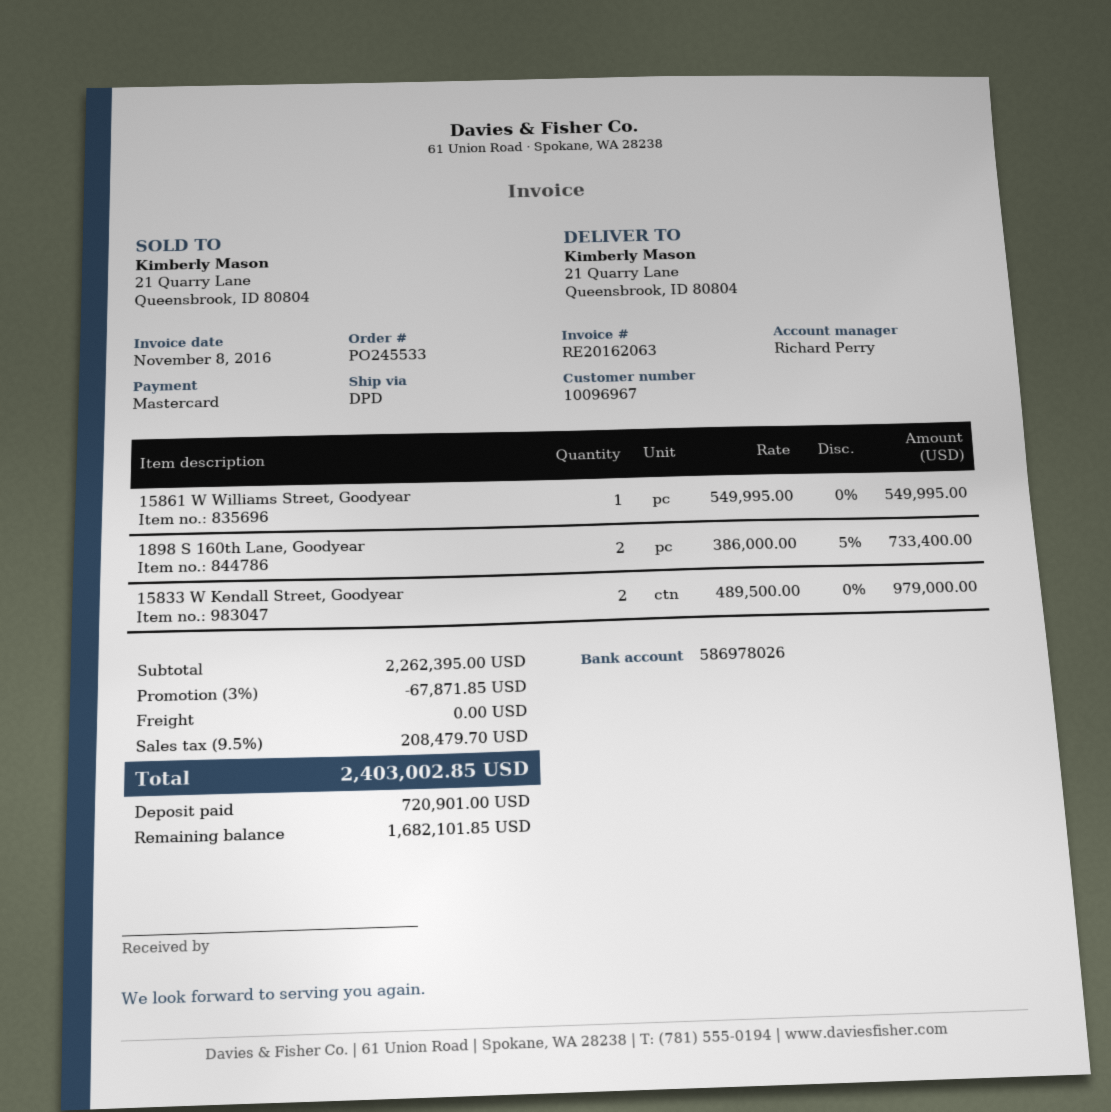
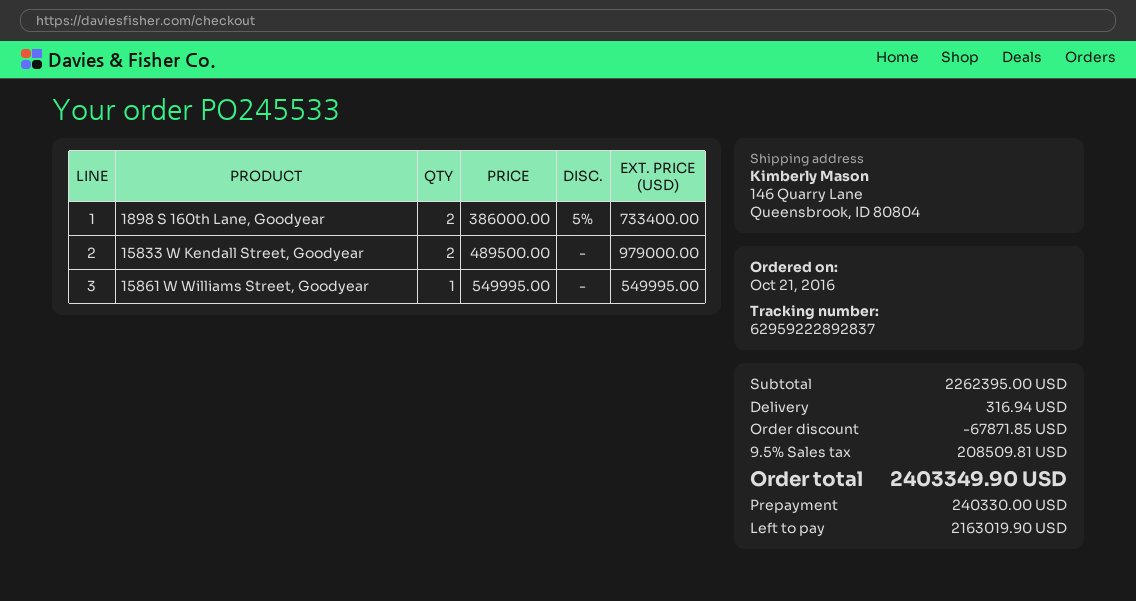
ship to: 21 Quarry Lane, Queensbrook, ID 80804 -> 146 Quarry Lane, Queensbrook, ID 80804
shipping: 0.00 -> 316.94
tax: 9.5% = 208479.70 -> 9.5% = 208509.81
total: 2403002.85 -> 2403349.90
deposit: 720901.00 -> 240330.00
balance: 1682101.85 -> 2163019.90

